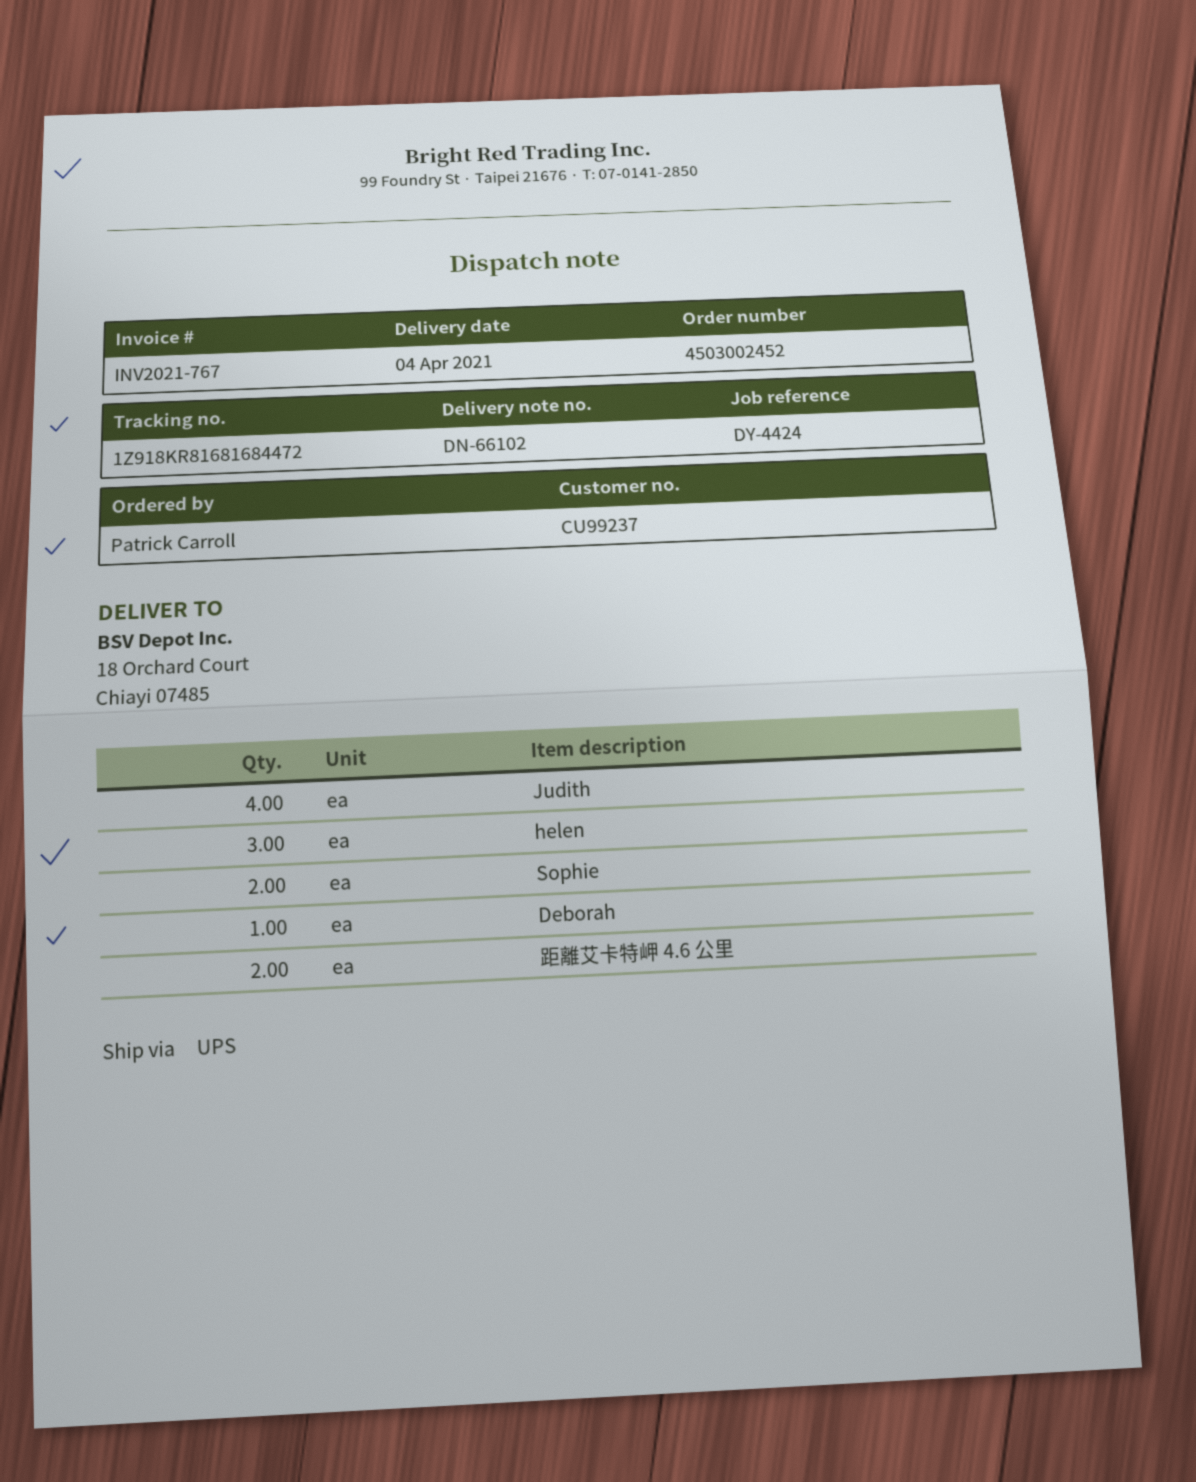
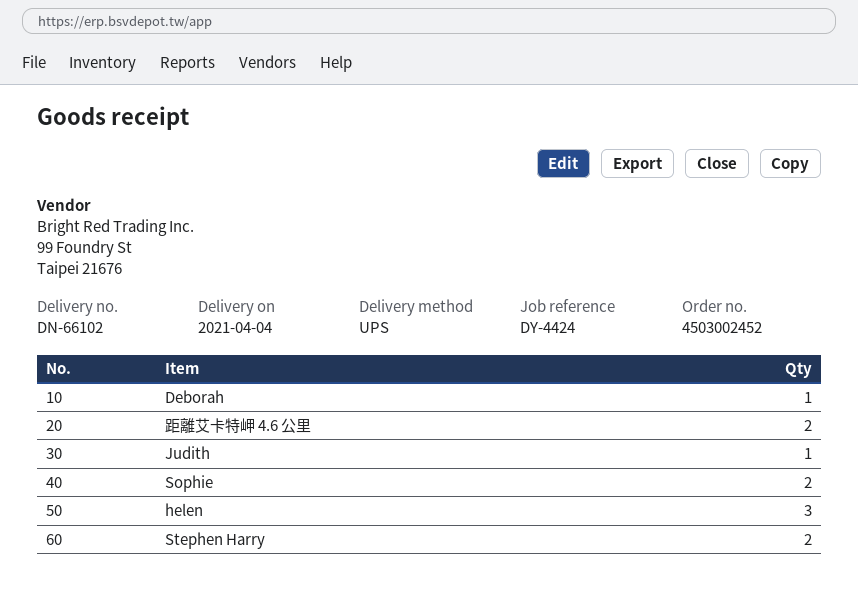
Judith: 4 -> 1
Stephen Harry: none -> 2

